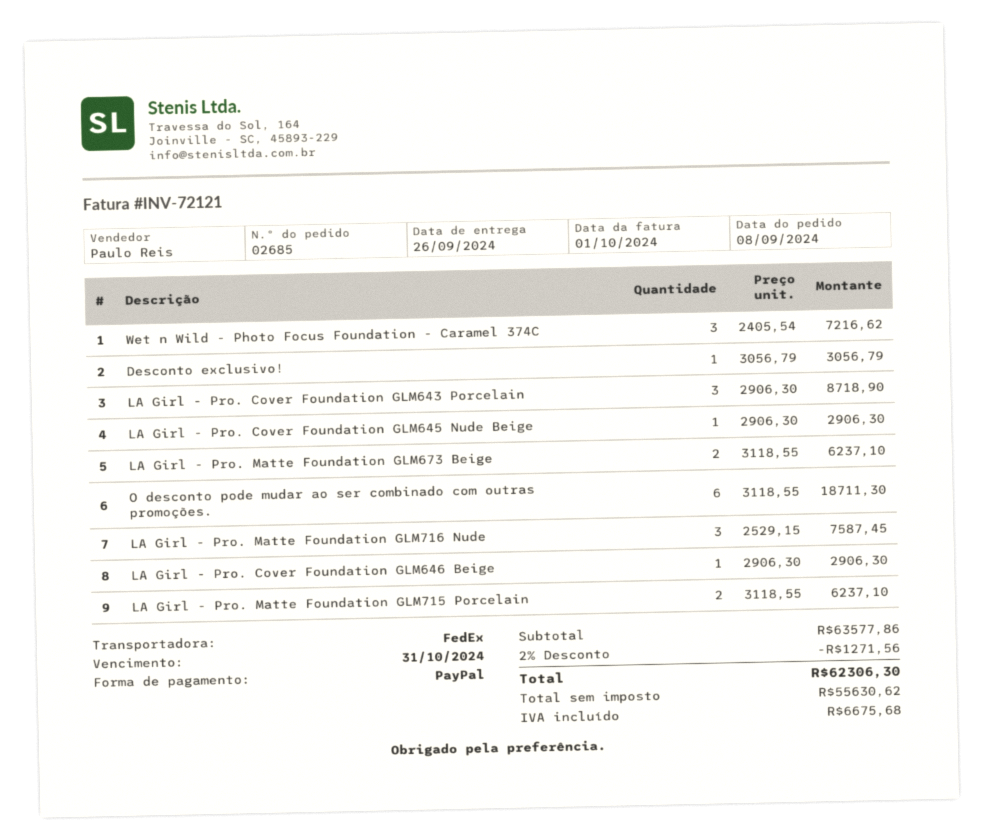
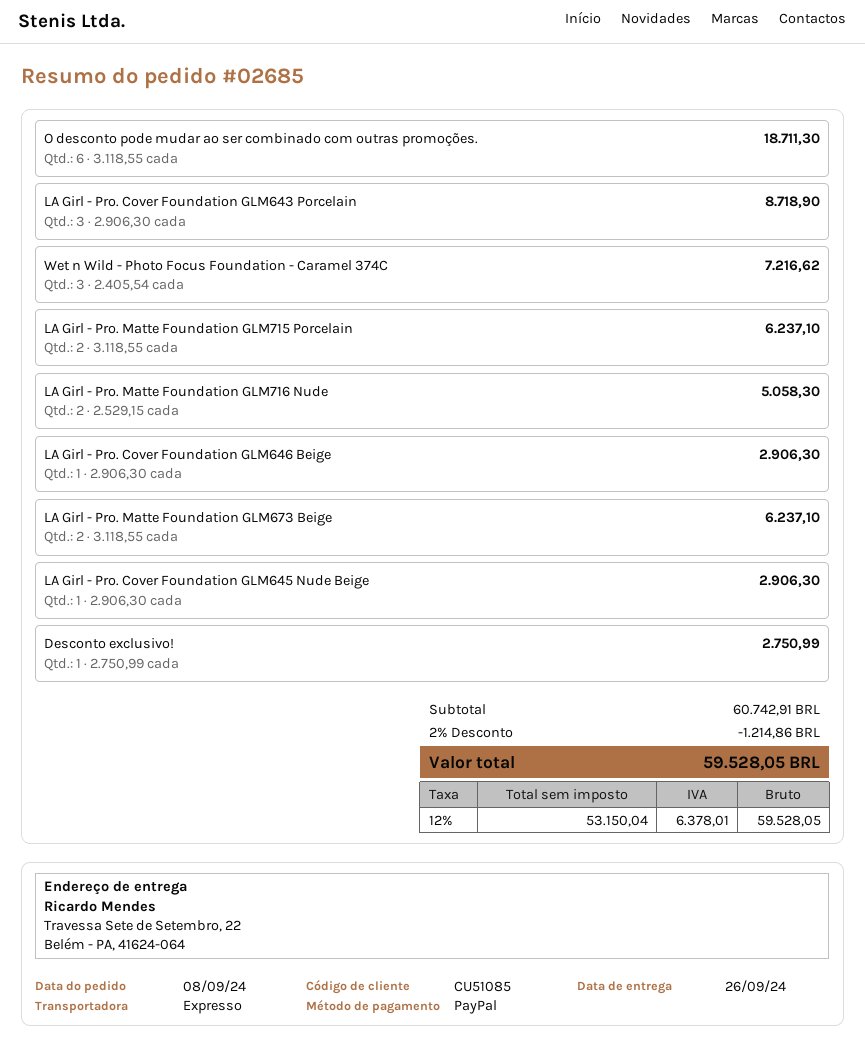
shipping method: FedEx -> express
Desconto exclusivo!: 1 x 3056.79 = 3056.79 -> 1 x 2750.99 = 2750.99
LA Girl - Pro. Matte Foundation GLM716 Nude: 3 x 2529.15 = 7587.45 -> 2 x 2529.15 = 5058.30
subtotal: 63577.86 -> 60742.91
discount: 2% = 1271.56 -> 2% = 1214.86
net: 55630.62 -> 53150.04
tax: 6675.68 -> 6378.01
total: 62306.30 -> 59528.05

